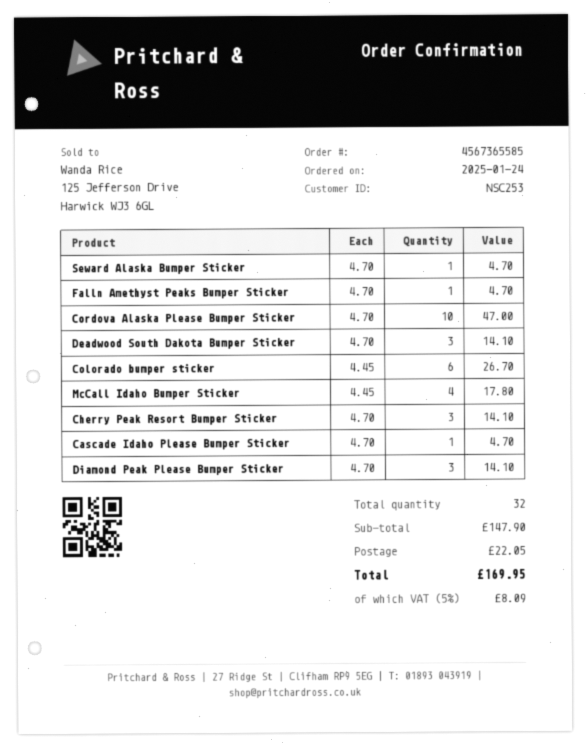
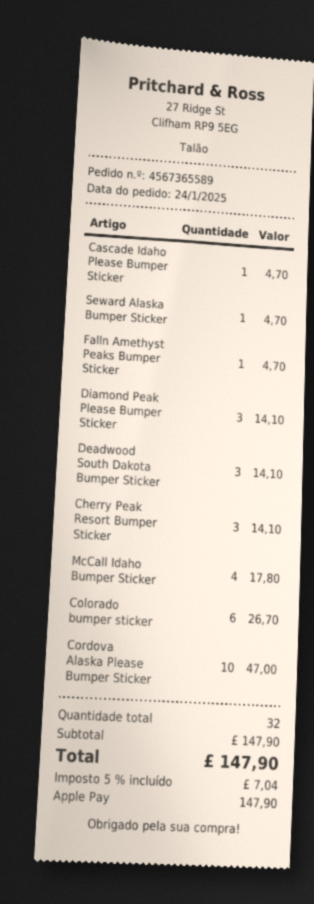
order number: 4567365585 -> 4567365589
shipping: 22.05 -> none
tax: 5% = 8.09 -> 5% = 7.04
total: 169.95 -> 147.90

